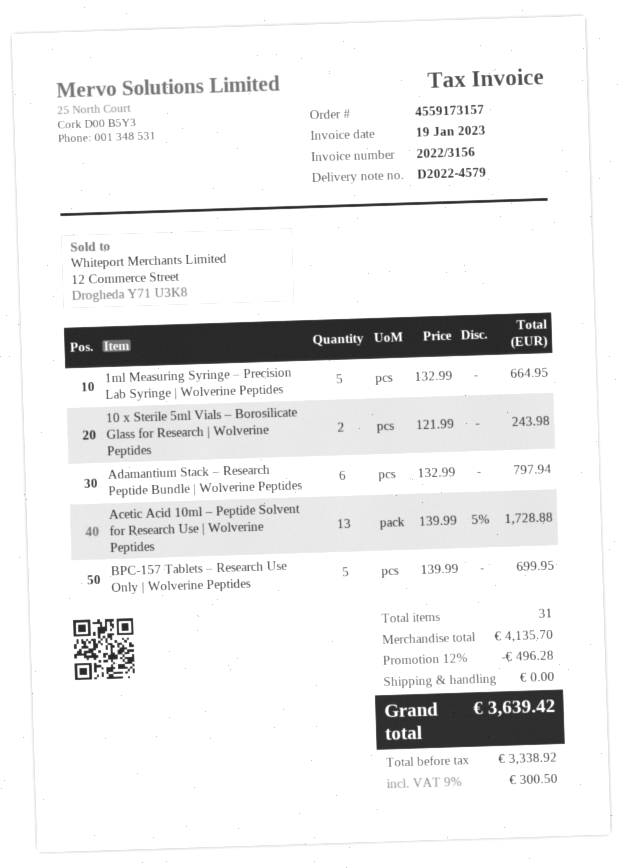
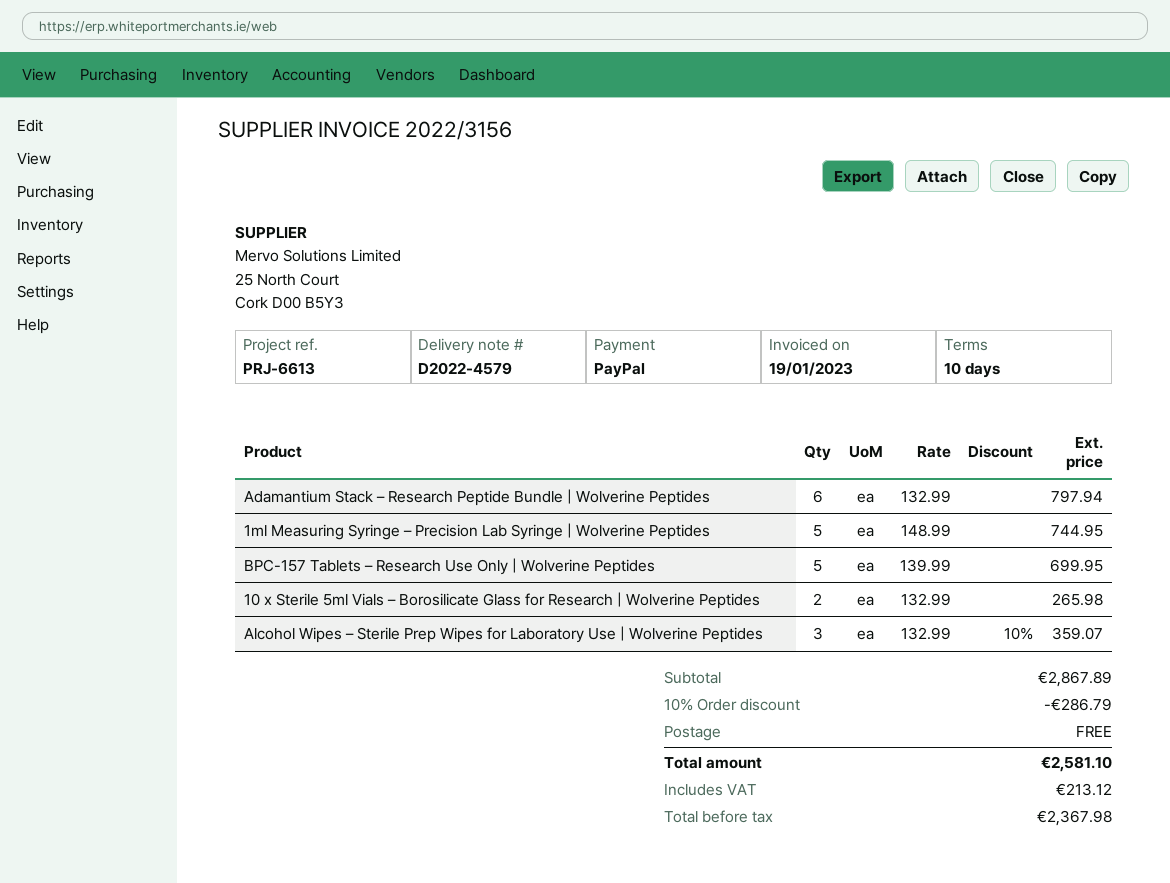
1ml Measuring Syringe – Precision Lab Syringe | Wolverine Peptides: 5 x 132.99 = 664.95 -> 5 x 148.99 = 744.95
10 x Sterile 5ml Vials – Borosilicate Glass for Research | Wolverine Peptides: 2 x 121.99 = 243.98 -> 2 x 132.99 = 265.98
Acetic Acid 10ml – Peptide Solvent for Research Use | Wolverine Peptides: 13 x 139.99 - 5% = 1728.88 -> none
Alcohol Wipes – Sterile Prep Wipes for Laboratory Use | Wolverine Peptides: none -> 3 x 132.99 - 10% = 359.07
subtotal: 4135.70 -> 2867.89
discount: 12% = 496.28 -> 10% = 286.79
net: 3338.92 -> 2367.98
tax: 300.50 -> 213.12
total: 3639.42 -> 2581.10

